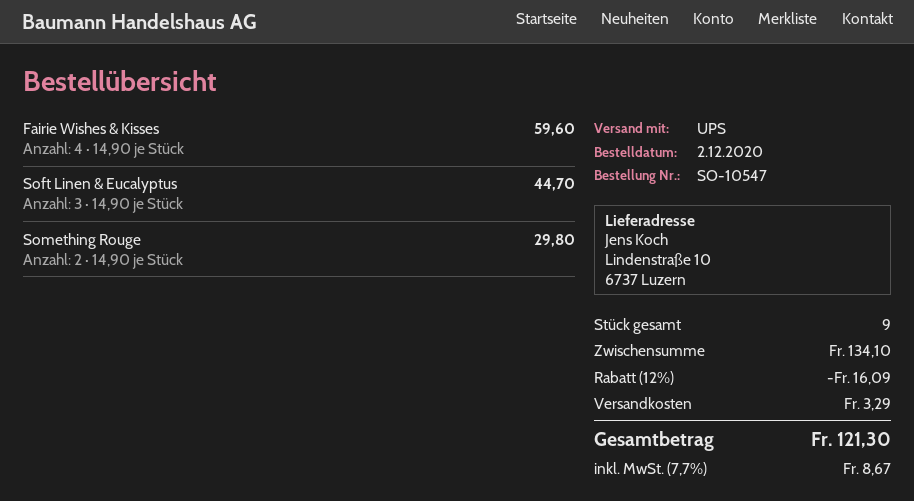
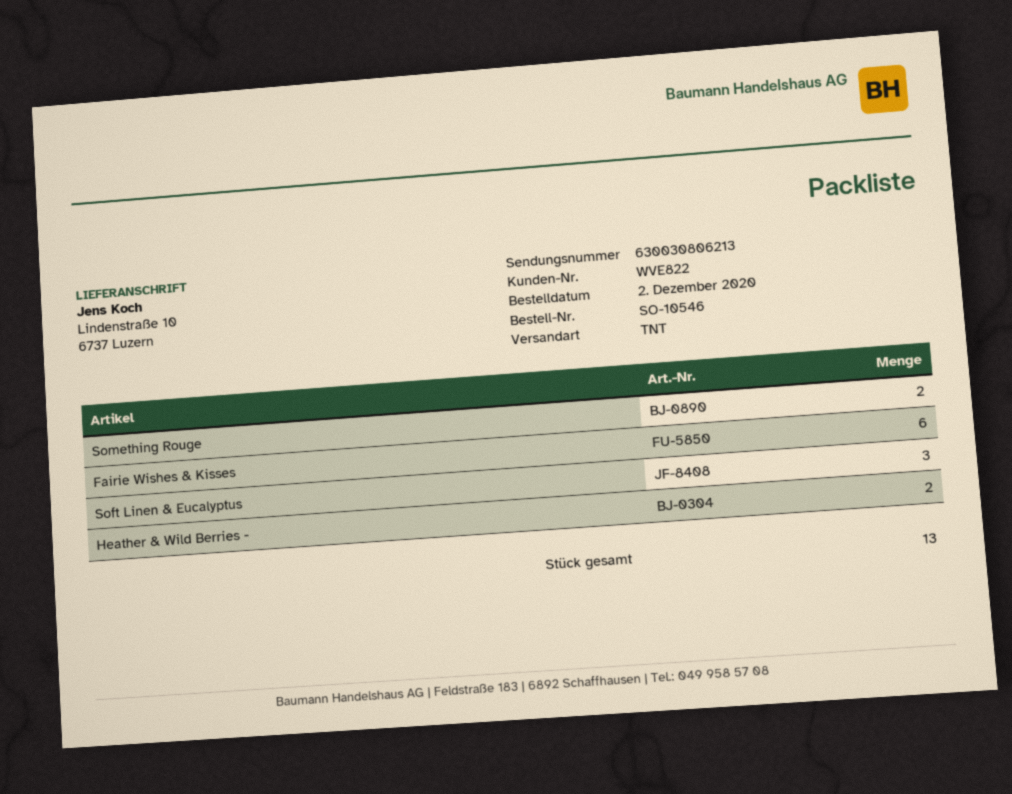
order number: SO-10547 -> SO-10546
shipping method: UPS -> TNT
Fairie Wishes & Kisses: 4 -> 6
Heather & Wild Berries -: none -> 2
total quantity: 9 -> 13

